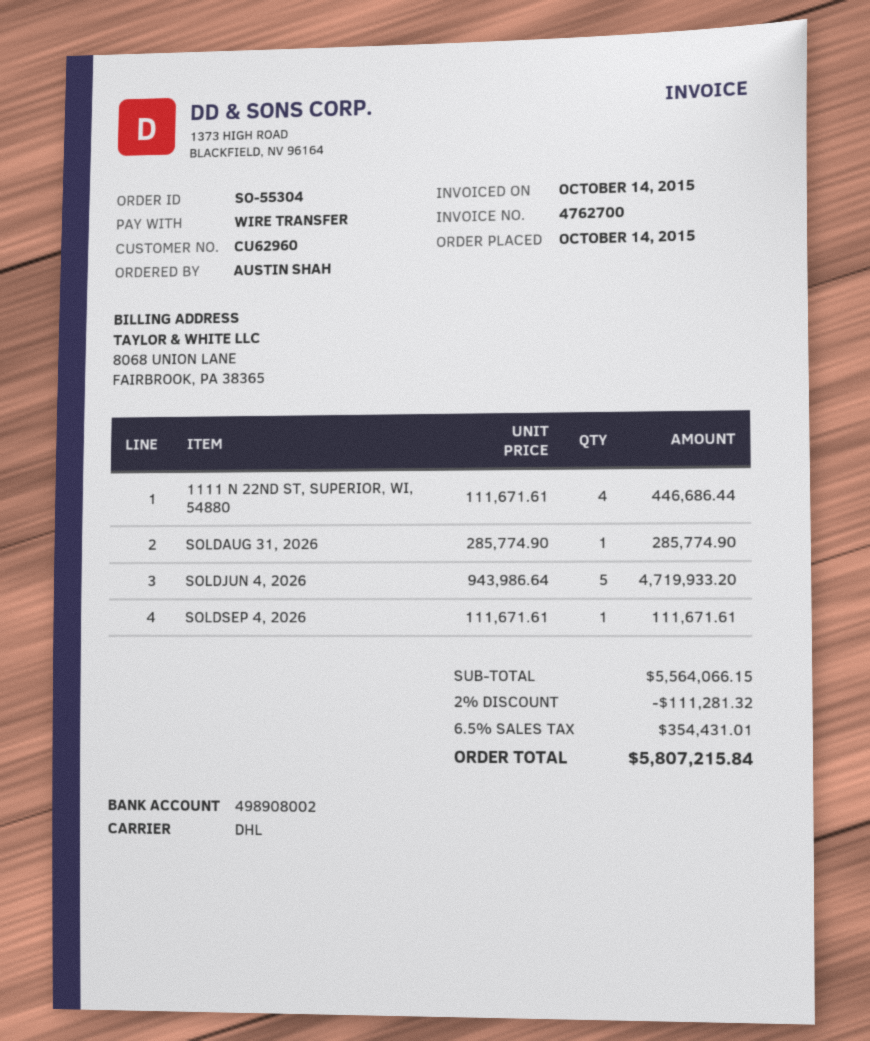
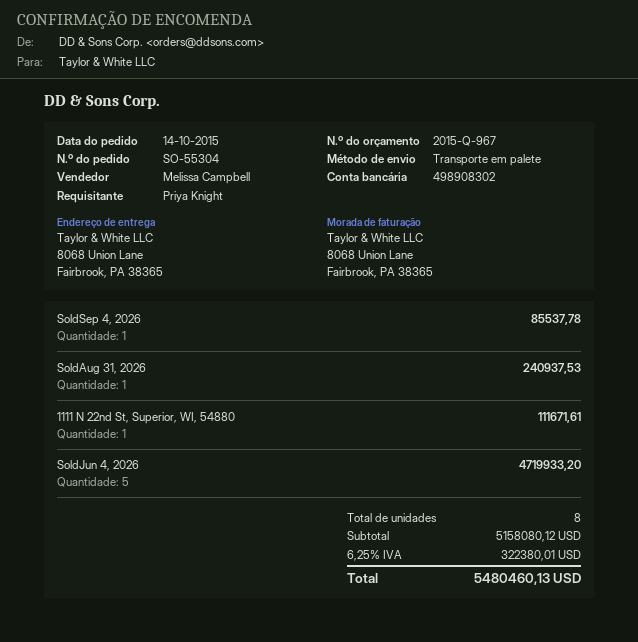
ordered by: AUSTIN SHAH -> Priya Knight
bank account: 498908002 -> 498908302
shipping method: DHL -> pallet freight
1111 N 22ND ST, SUPERIOR, WI, 54880: 4 for 446686.44 -> 1 for 111671.61
SOLDAUG 31, 2026: 1 for 285774.90 -> 1 for 240937.53
SOLDSEP 4, 2026: 1 for 111671.61 -> 1 for 85537.78
subtotal: 5564066.15 -> 5158080.12
discount: 2% = 111281.32 -> none
tax: 6.5% = 354431.01 -> 6.25% = 322380.01
total: 5807215.84 -> 5480460.13

